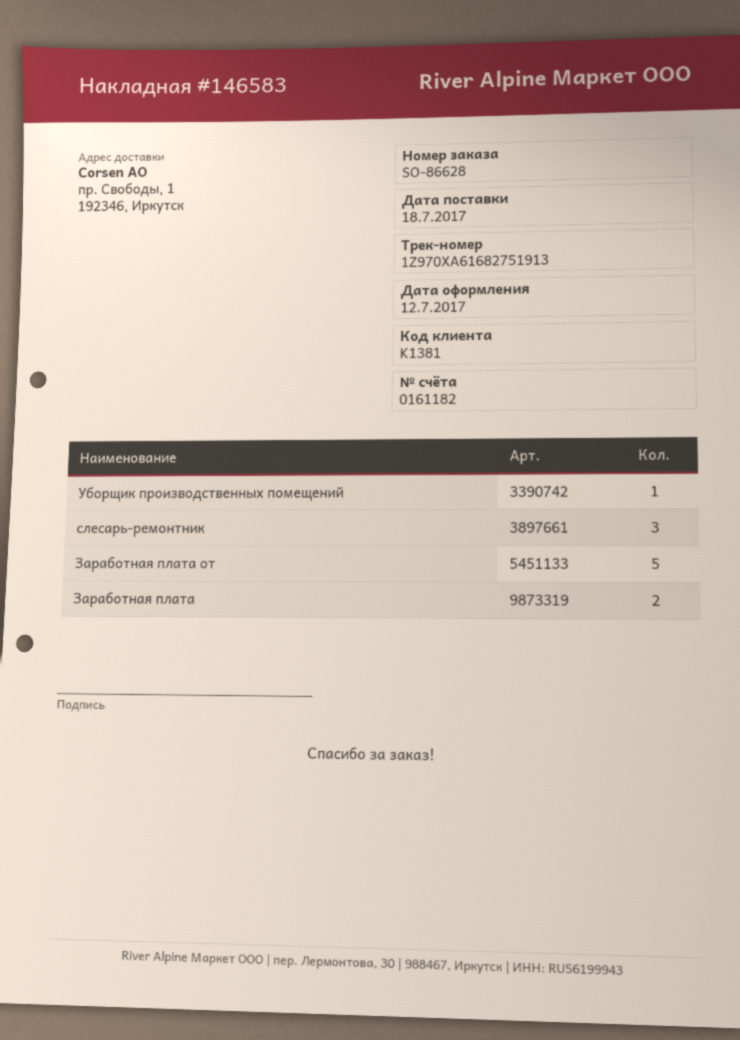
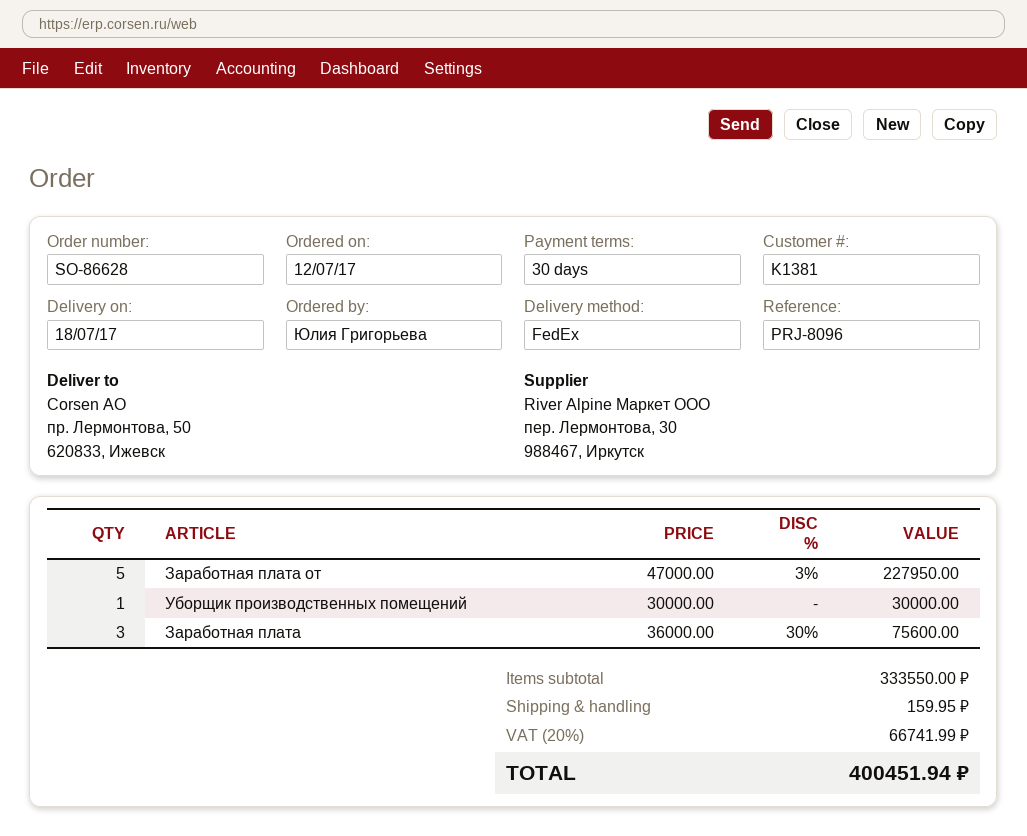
ship to: пр. Свободы, 1, 192346, Иркутск -> пр. Лермонтова, 50, 620833, Ижевск
слесарь-ремонтник: 3 -> none
Заработная плата: 2 -> 3

